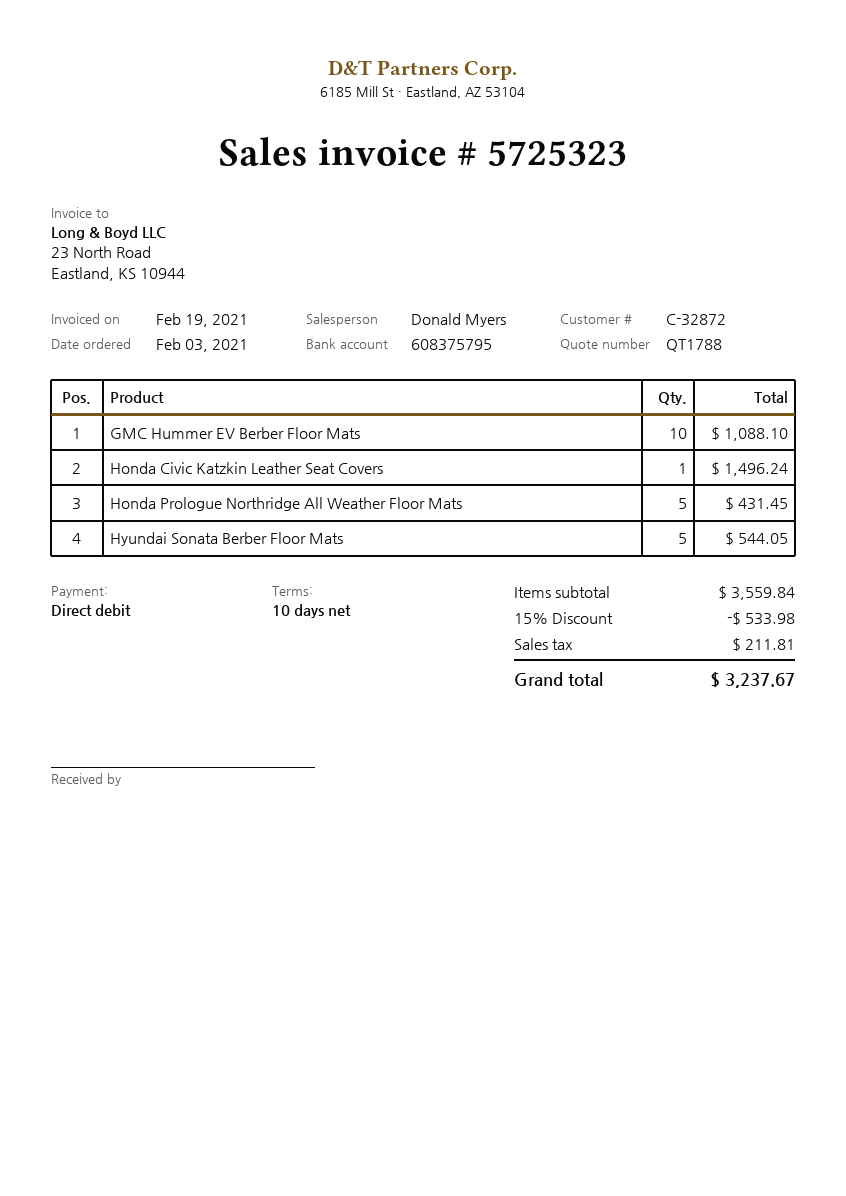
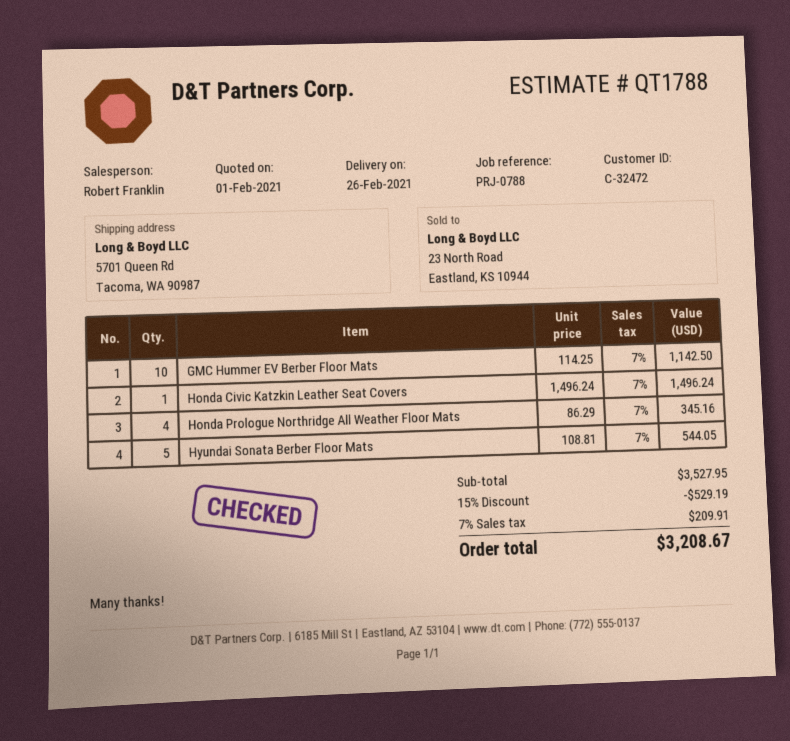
customer number: C-32872 -> C-32472
sales rep: Donald Myers -> Robert Franklin
GMC Hummer EV Berber Floor Mats: 10 for 1088.10 -> 10 for 1142.50
Honda Prologue Northridge All Weather Floor Mats: 5 for 431.45 -> 4 for 345.16
subtotal: 3559.84 -> 3527.95
discount: 15% = 533.98 -> 15% = 529.19
tax: 211.81 -> 209.91
total: 3237.67 -> 3208.67

